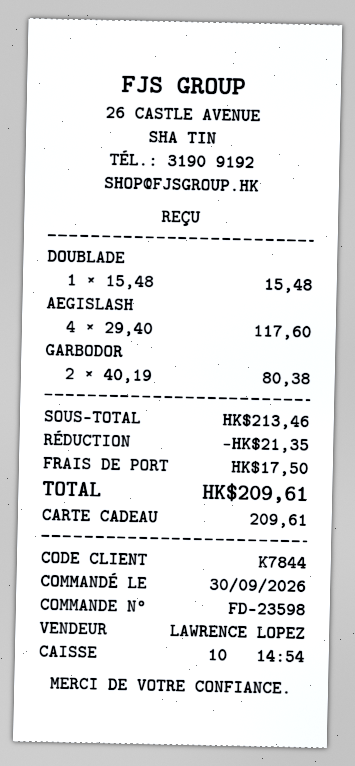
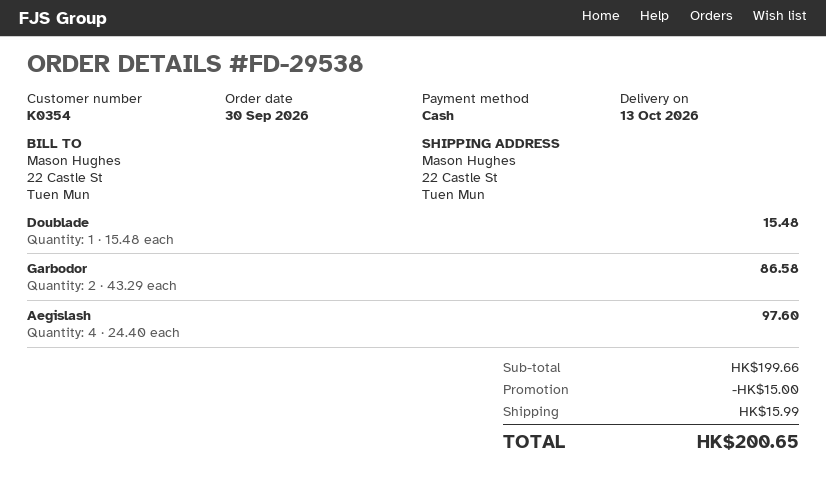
order number: FD-23598 -> FD-29538
customer number: K7844 -> K0354
payment method: gift card -> cash
AEGISLASH: 4 x 29.40 = 117.60 -> 4 x 24.40 = 97.60
GARBODOR: 2 x 40.19 = 80.38 -> 2 x 43.29 = 86.58
subtotal: 213.46 -> 199.66
discount: 21.35 -> 15.00
shipping: 17.50 -> 15.99
total: 209.61 -> 200.65

